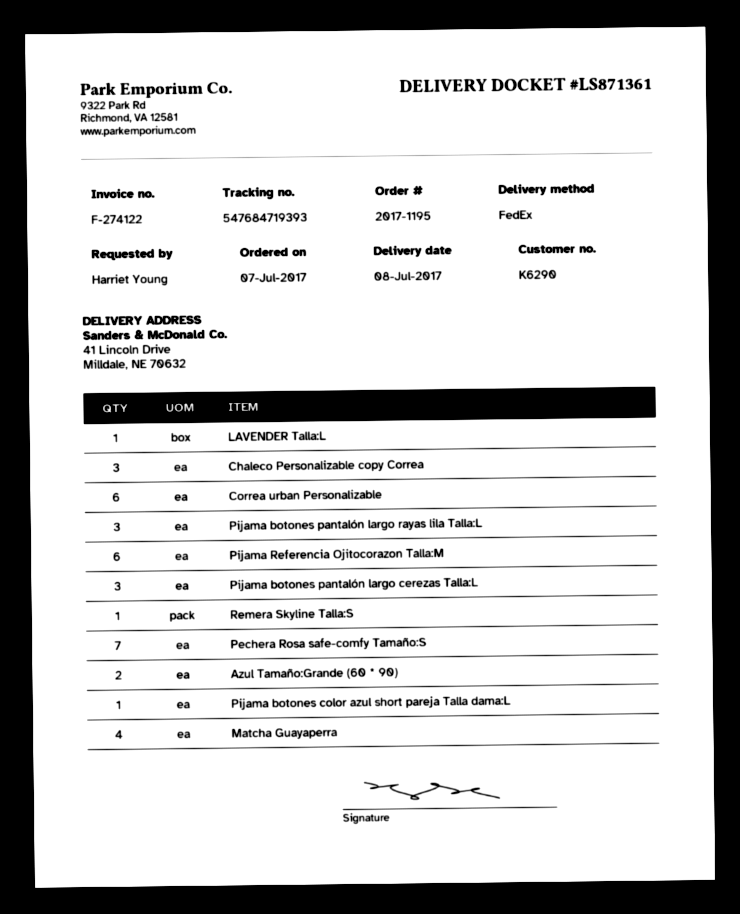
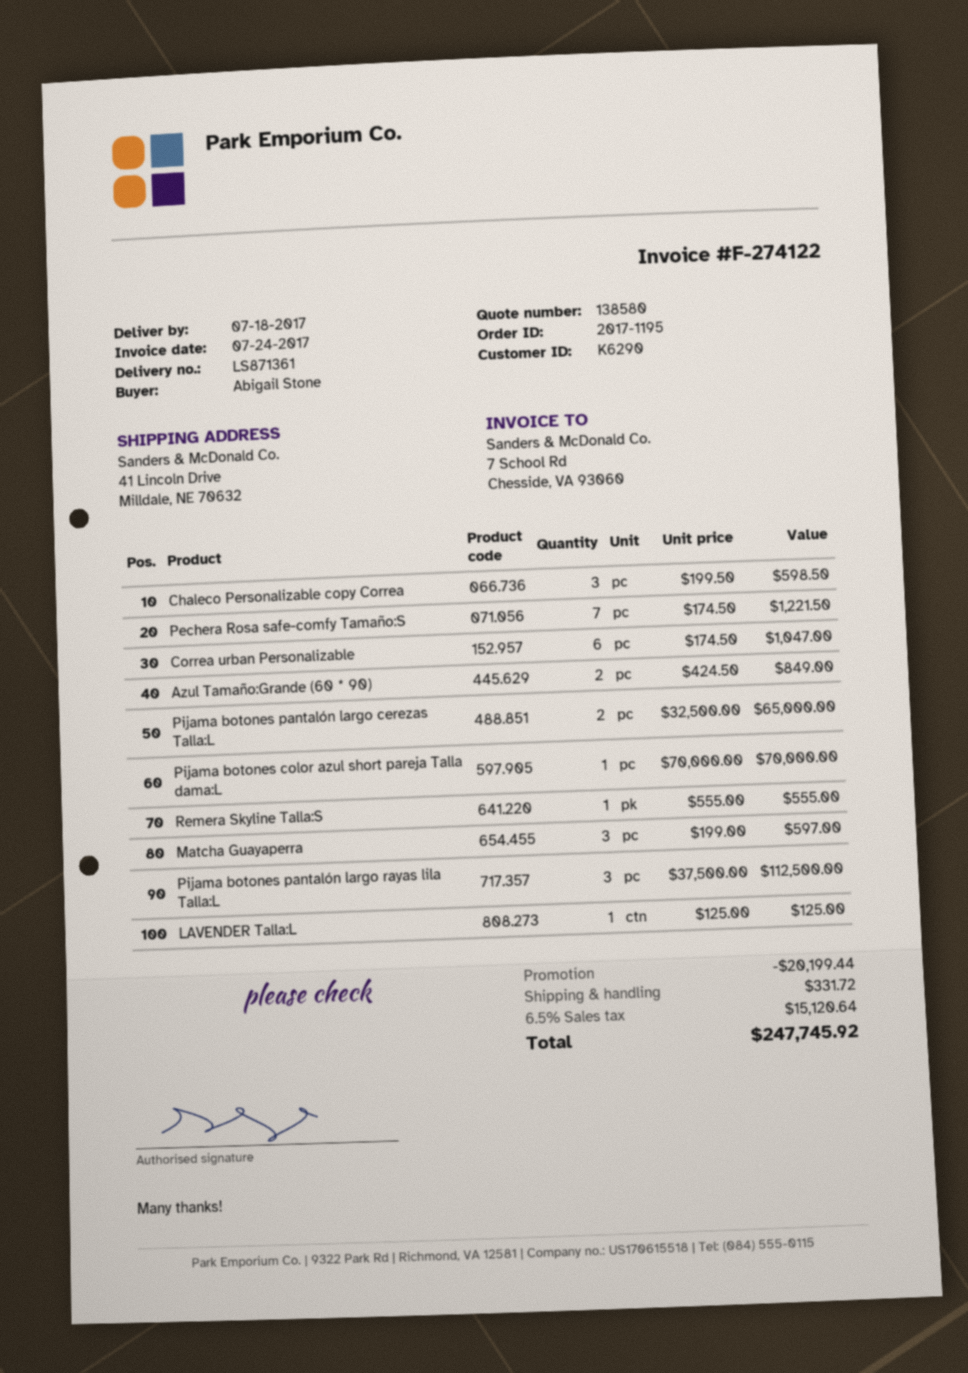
delivery date: 2017-07-08 -> 2017-07-18
ordered by: Harriet Young -> Abigail Stone
Pijama Referencia Ojitocorazon Talla:M: 6 -> none
Pijama botones pantalón largo cerezas Talla:L: 3 -> 2
Matcha Guayaperra: 4 -> 3

